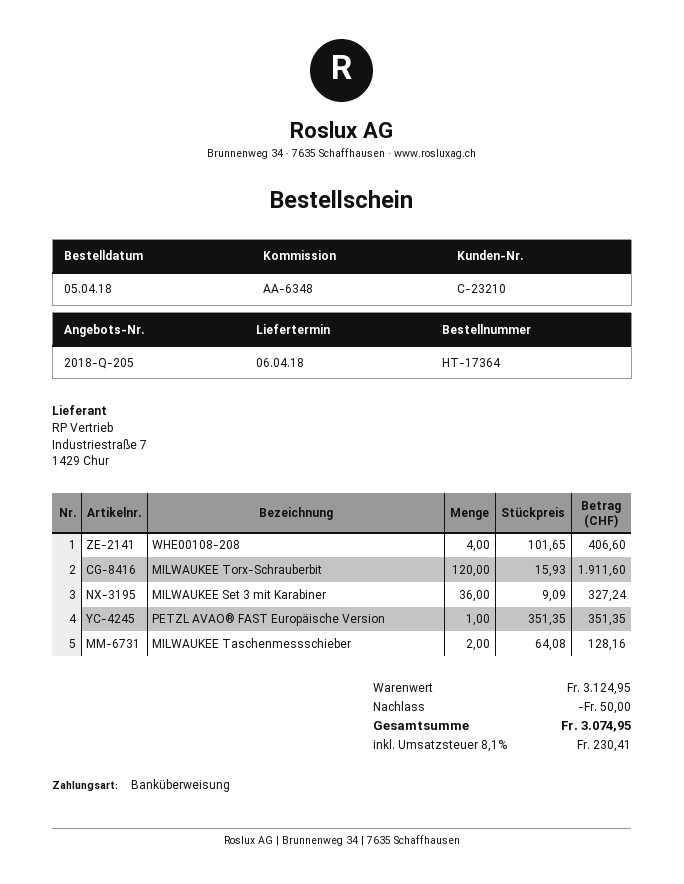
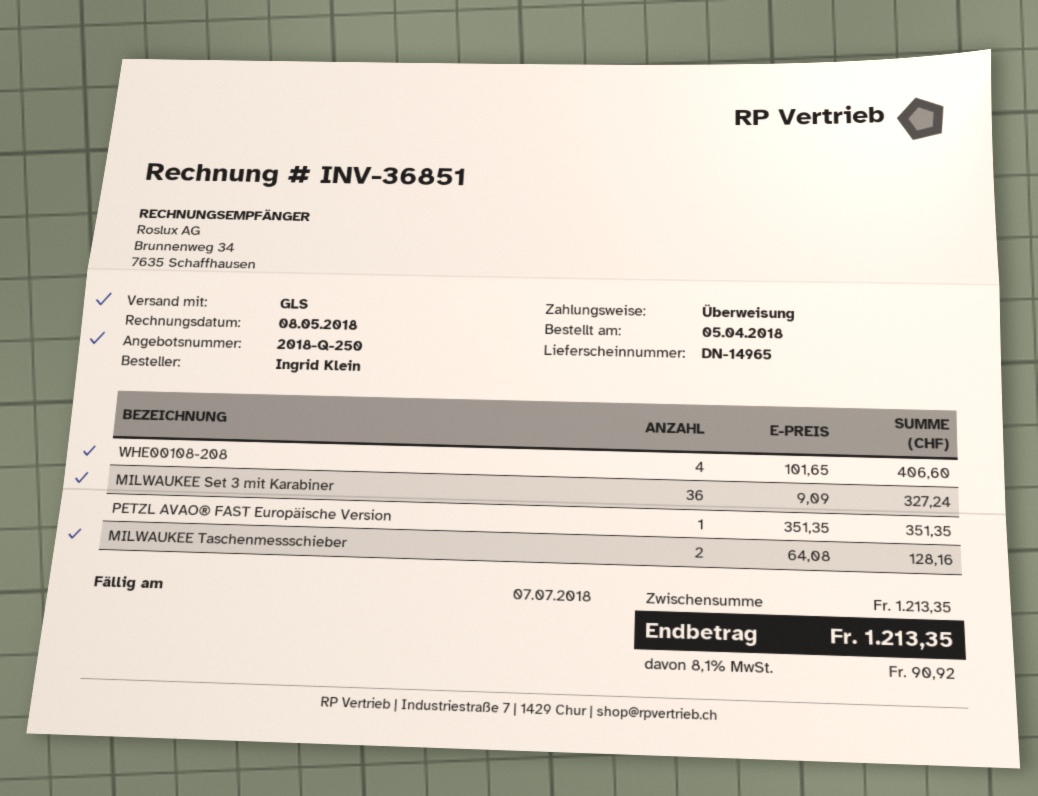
quote number: 2018-Q-205 -> 2018-Q-250
MILWAUKEE Torx-Schrauberbit: 120 x 15.93 = 1911.60 -> none
subtotal: 3124.95 -> 1213.35
discount: 50.00 -> none
tax: 8.1% = 230.41 -> 8.1% = 90.92
total: 3074.95 -> 1213.35

